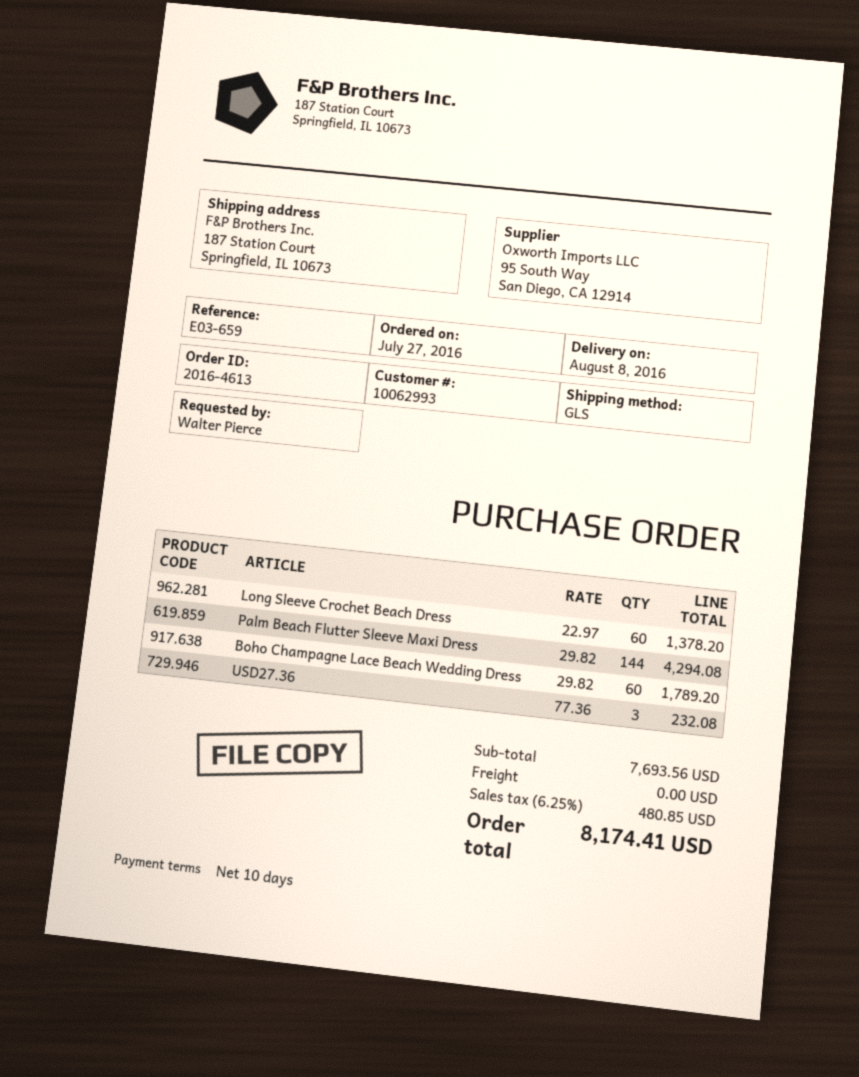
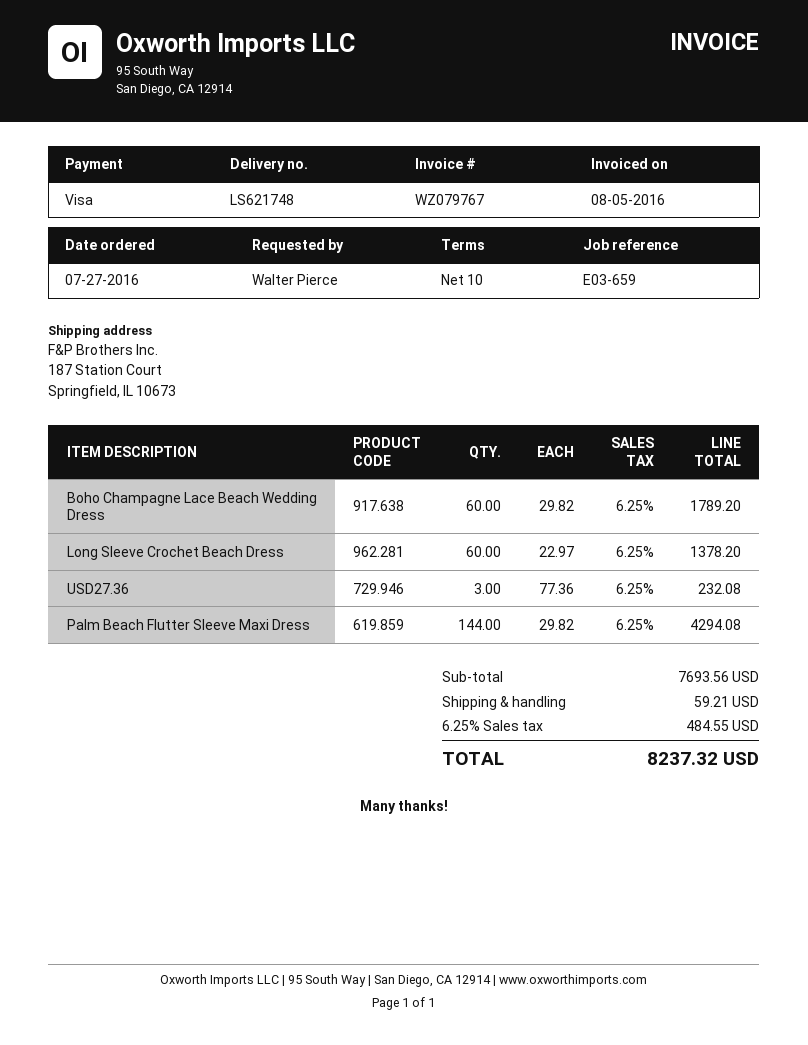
shipping: 0.00 -> 59.21
tax: 6.25% = 480.85 -> 6.25% = 484.55
total: 8174.41 -> 8237.32

